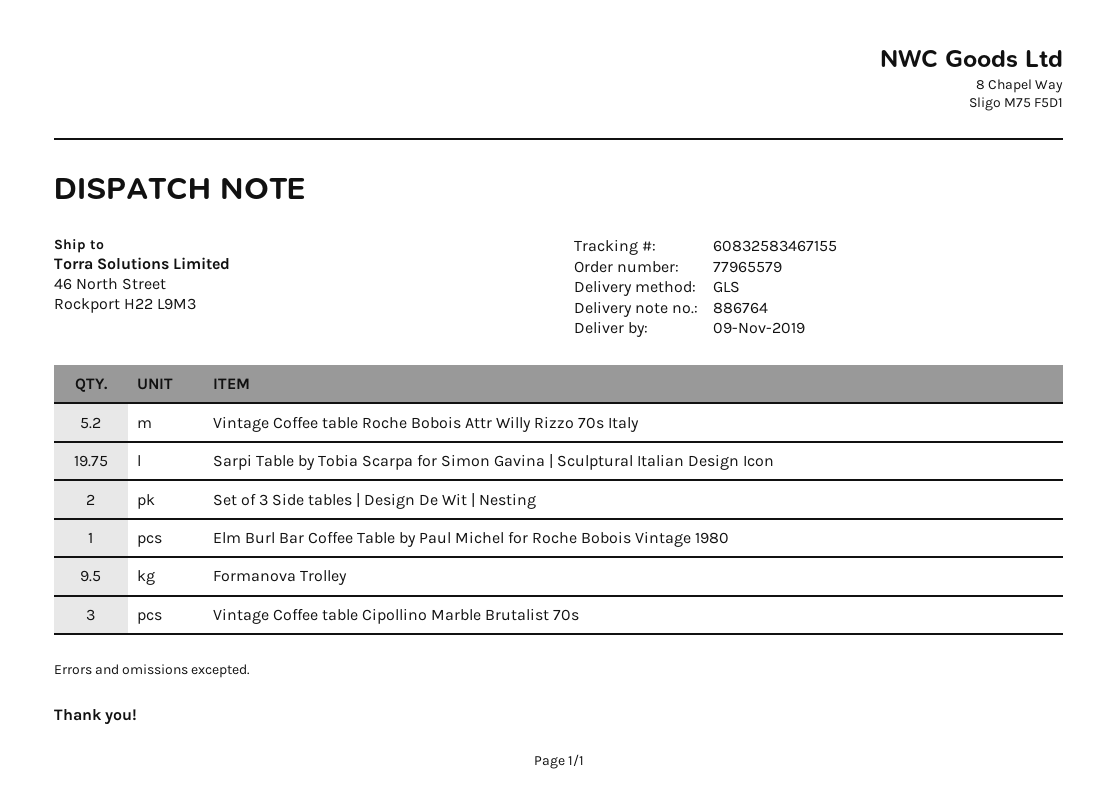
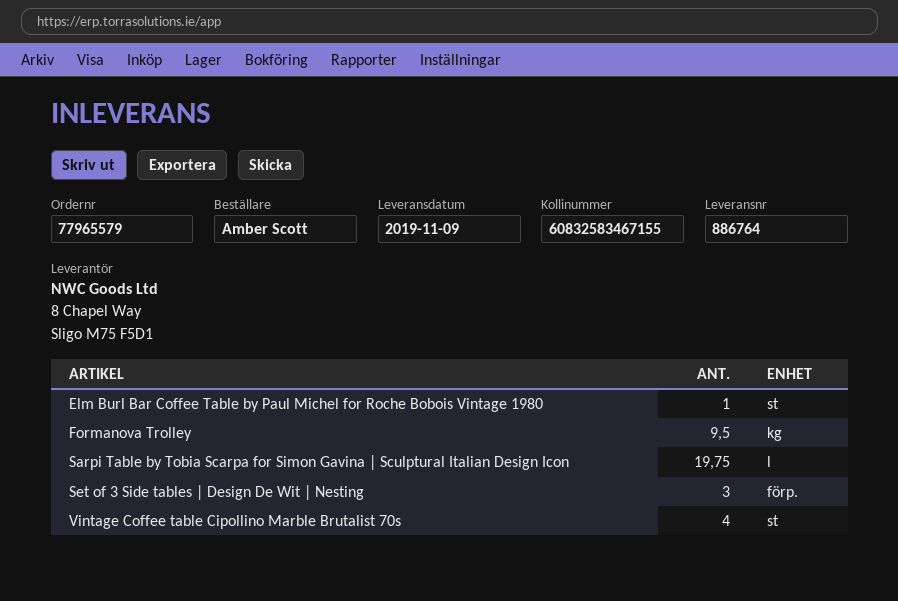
Vintage Coffee table Roche Bobois Attr Willy Rizzo 70s Italy: 5.2 -> none
Set of 3 Side tables | Design De Wit | Nesting: 2 -> 3
Vintage Coffee table Cipollino Marble Brutalist 70s: 3 -> 4

